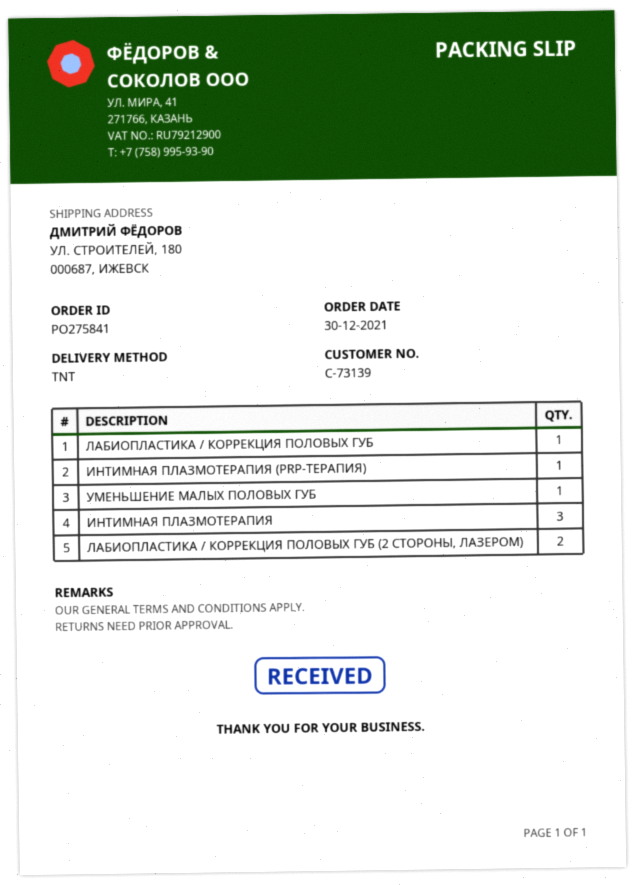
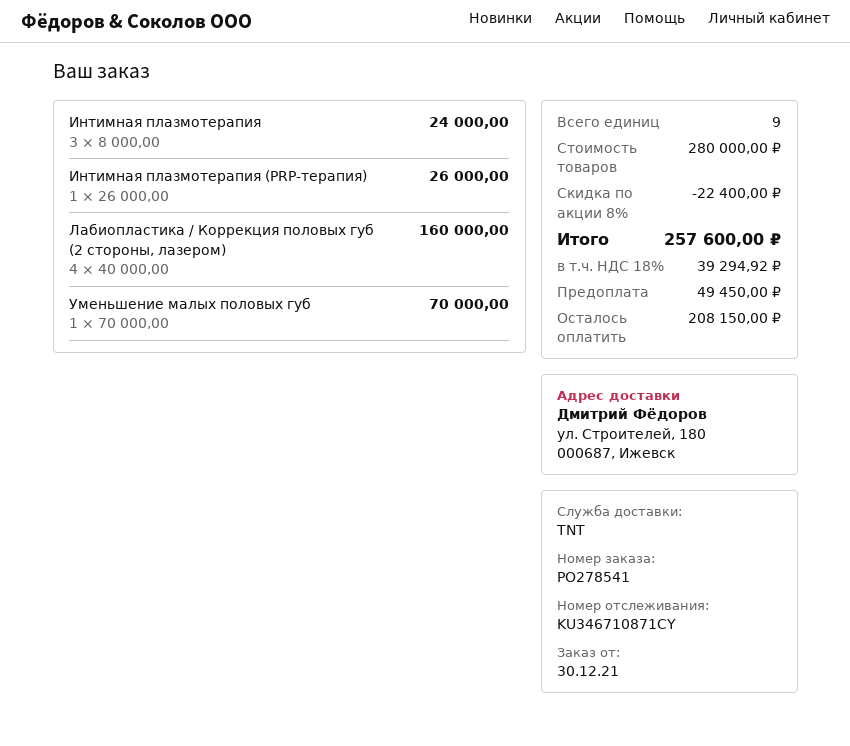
order number: PO275841 -> PO278541
ЛАБИОПЛАСТИКА / КОРРЕКЦИЯ ПОЛОВЫХ ГУБ: 1 -> none
ЛАБИОПЛАСТИКА / КОРРЕКЦИЯ ПОЛОВЫХ ГУБ (2 СТОРОНЫ, ЛАЗЕРОМ): 2 -> 4

